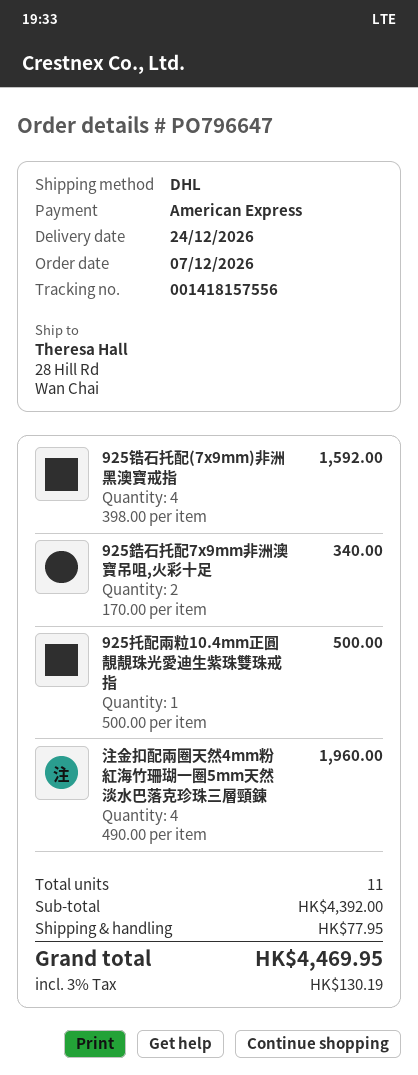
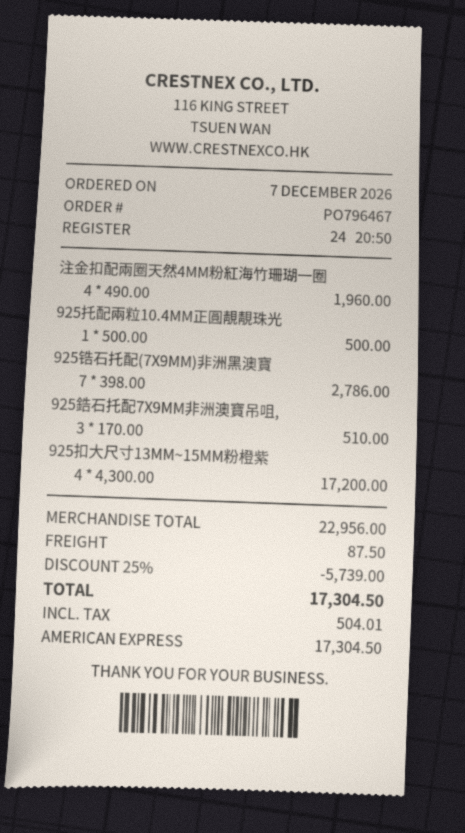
order number: PO796647 -> PO796467
925锆石托配(7x9mm)非洲黑澳寶戒指: 4 x 398.00 = 1592.00 -> 7 x 398.00 = 2786.00
925鋯石托配7x9mm非洲澳寶吊咀,火彩十足: 2 x 170.00 = 340.00 -> 3 x 170.00 = 510.00
925扣大尺寸13MM~15MM粉橙紫: none -> 4 x 4300.00 = 17200.00
subtotal: 4392.00 -> 22956.00
discount: none -> 25% = 5739.00
shipping: 77.95 -> 87.50
tax: 130.19 -> 504.01
total: 4469.95 -> 17304.50

